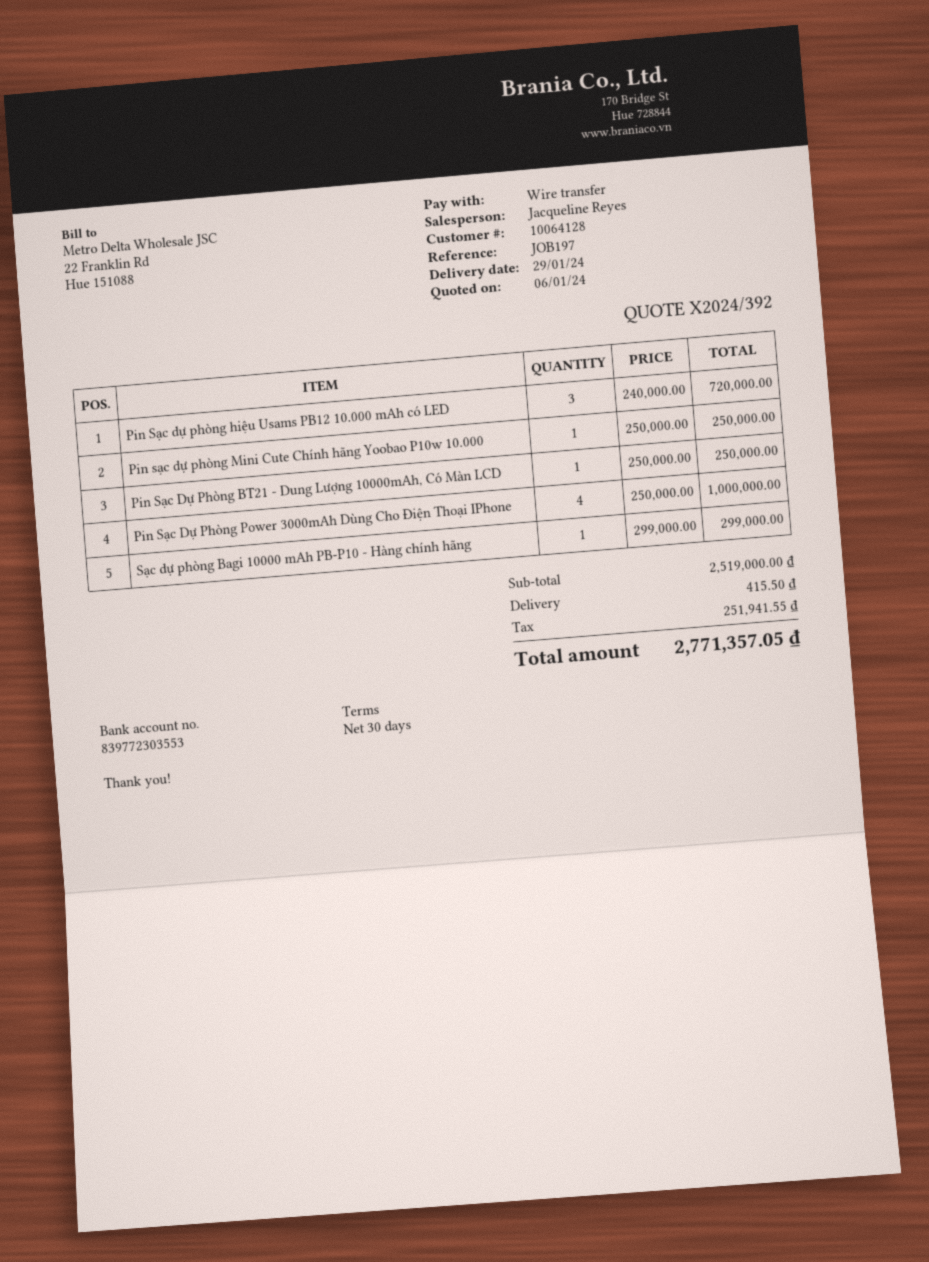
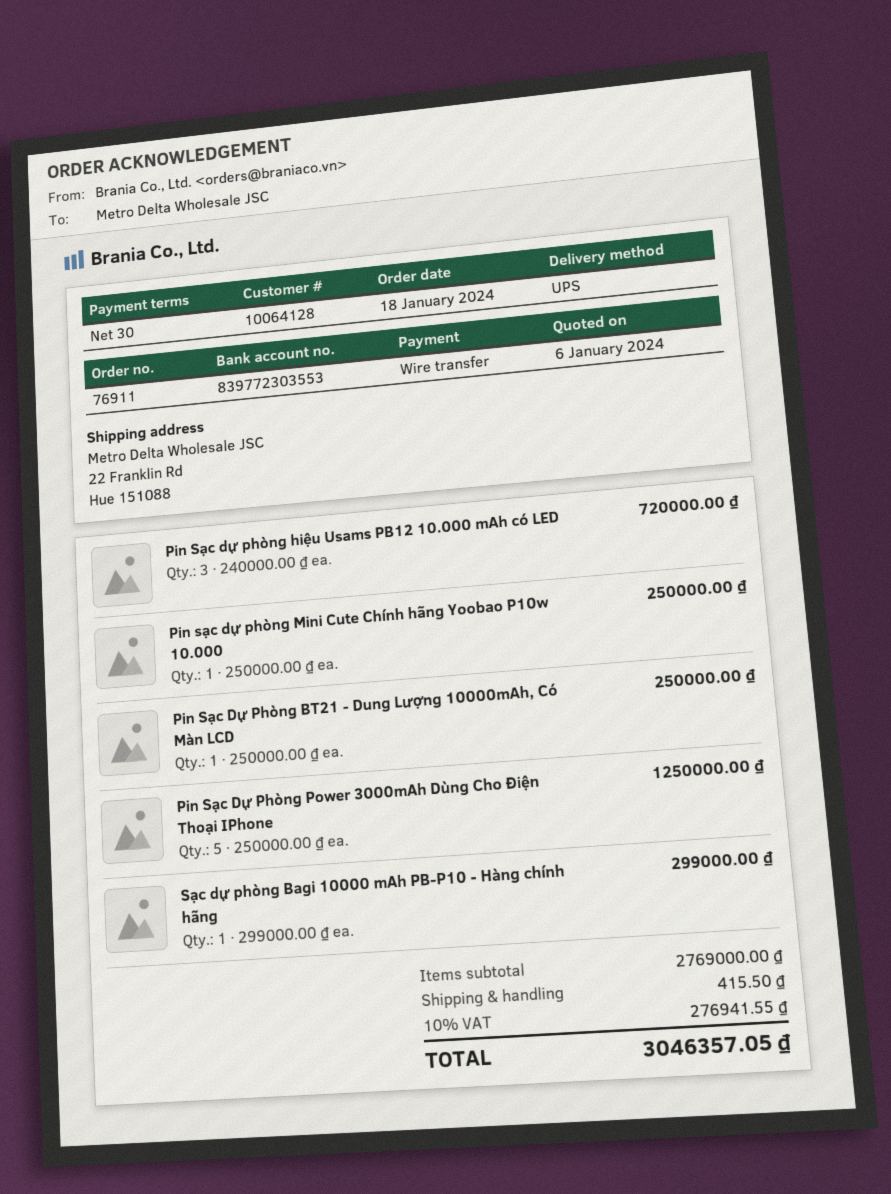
Pin Sạc Dự Phòng Power 3000mAh Dùng Cho Điện Thoại IPhone: 4 x 250000.00 = 1000000.00 -> 5 x 250000.00 = 1250000.00
subtotal: 2519000.00 -> 2769000.00
tax: 251941.55 -> 276941.55
total: 2771357.05 -> 3046357.05

